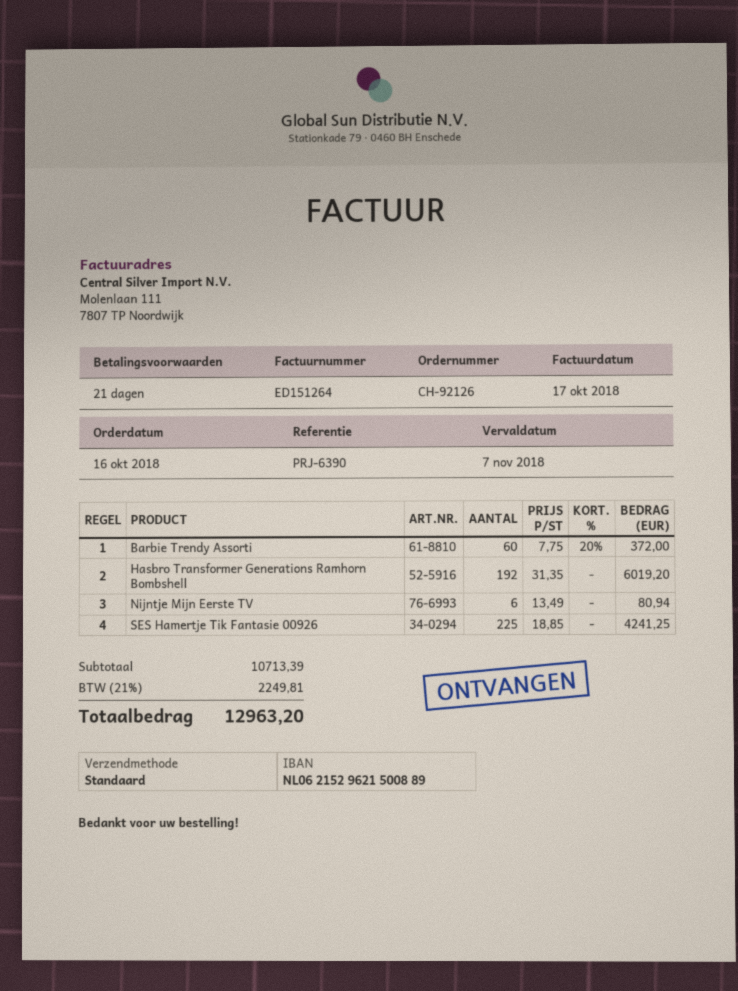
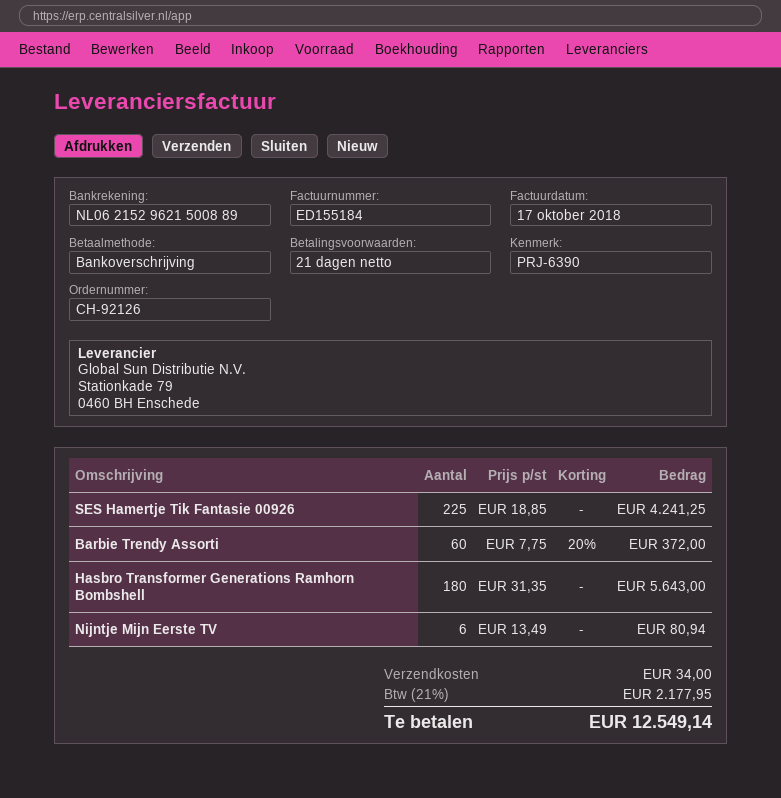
invoice number: ED151264 -> ED155184
Hasbro Transformer Generations Ramhorn Bombshell: 192 x 31.35 = 6019.20 -> 180 x 31.35 = 5643.00
shipping: none -> 34.00
tax: 21% = 2249.81 -> 21% = 2177.95
total: 12963.20 -> 12549.14

